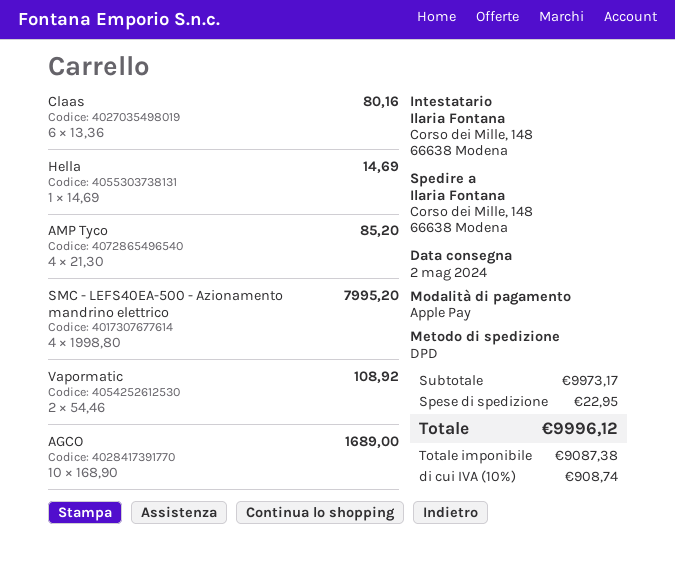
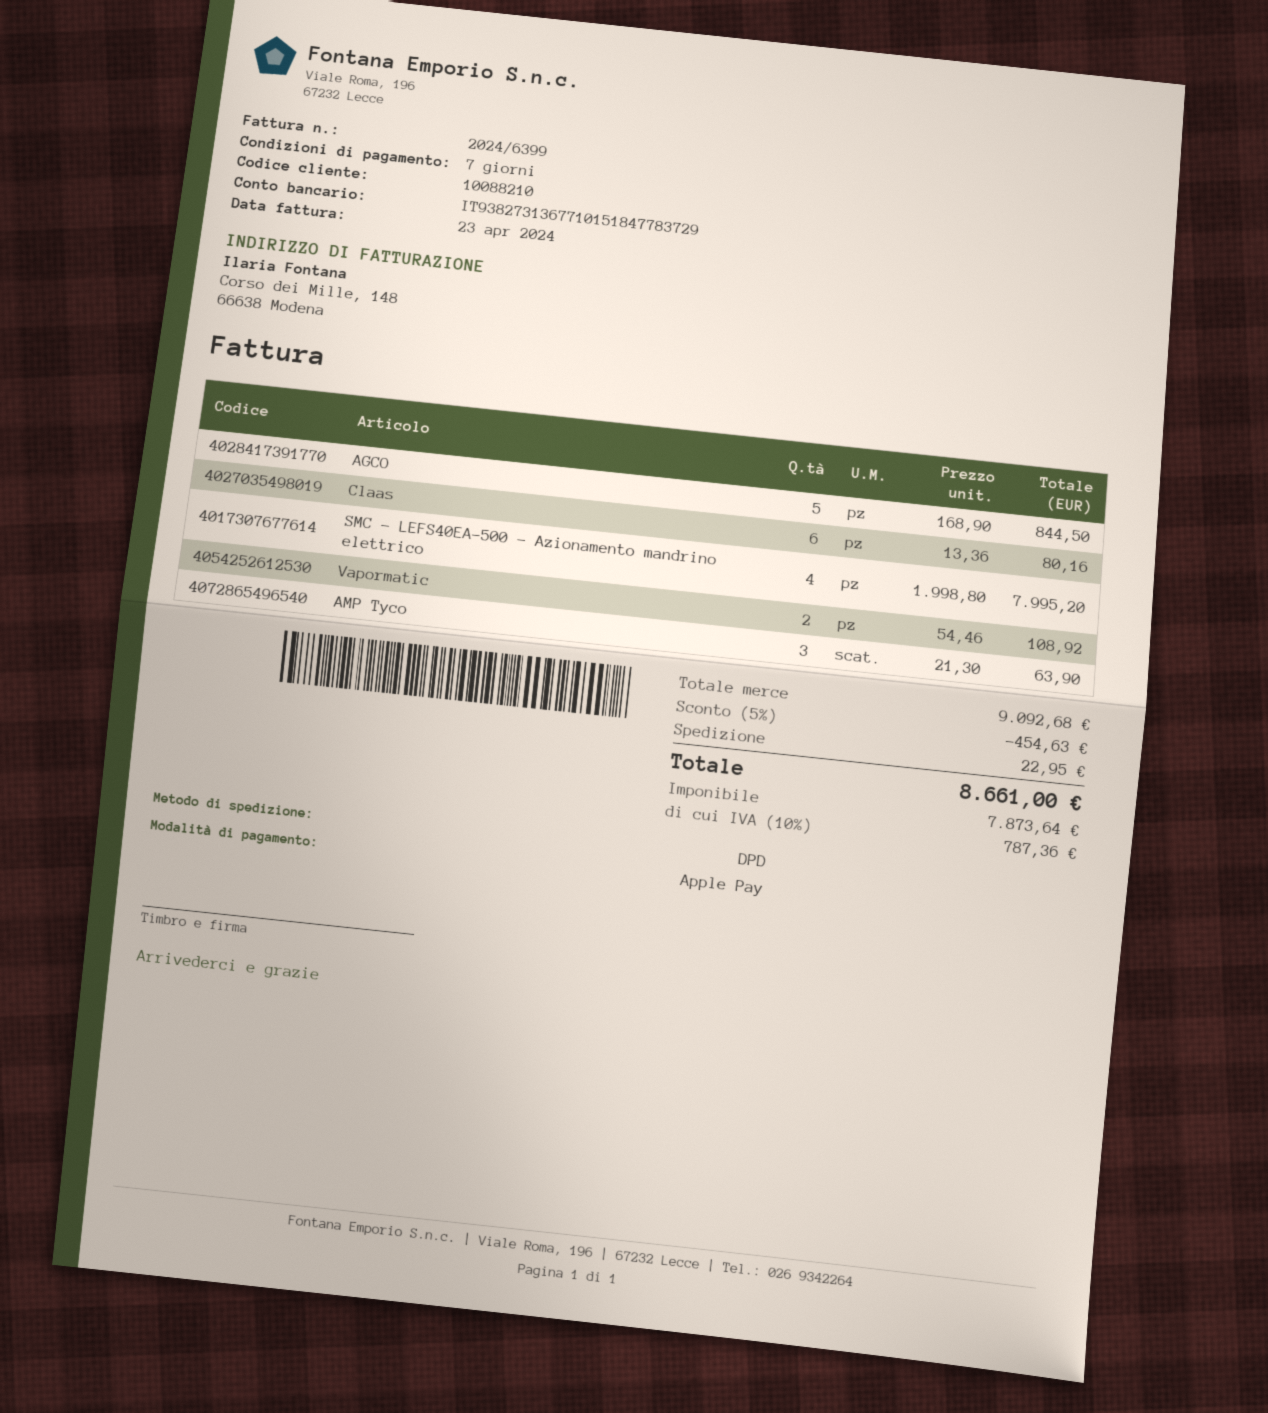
Hella: 1 x 14.69 = 14.69 -> none
AMP Tyco: 4 x 21.30 = 85.20 -> 3 x 21.30 = 63.90
AGCO: 10 x 168.90 = 1689.00 -> 5 x 168.90 = 844.50
subtotal: 9973.17 -> 9092.68
discount: none -> 5% = 454.63
net: 9087.38 -> 7873.64
tax: 10% = 908.74 -> 10% = 787.36
total: 9996.12 -> 8661.00

